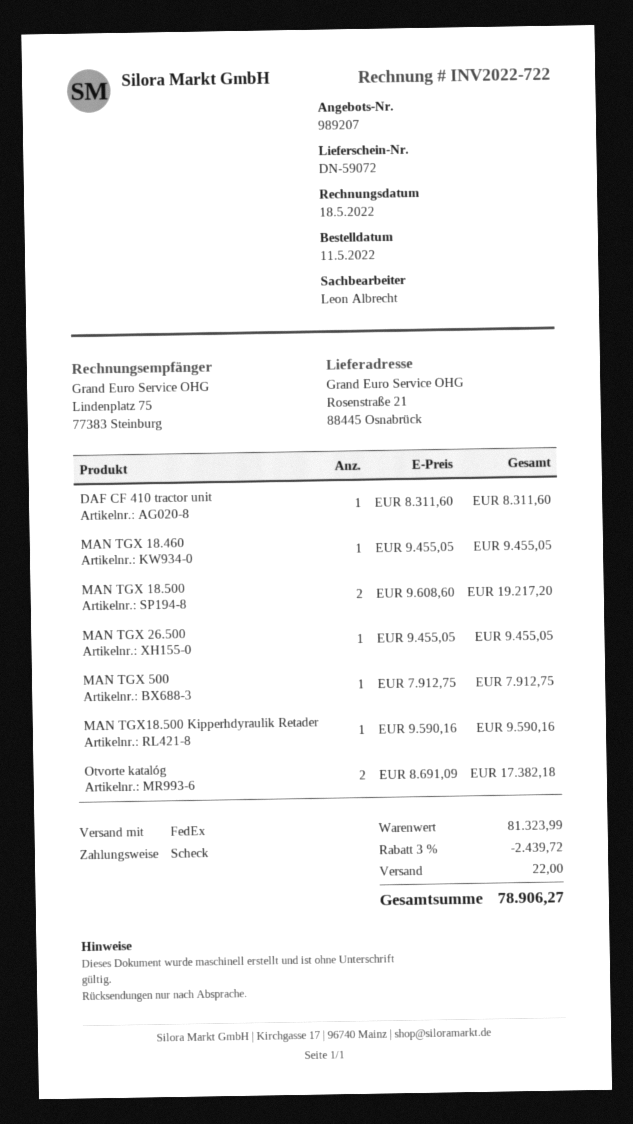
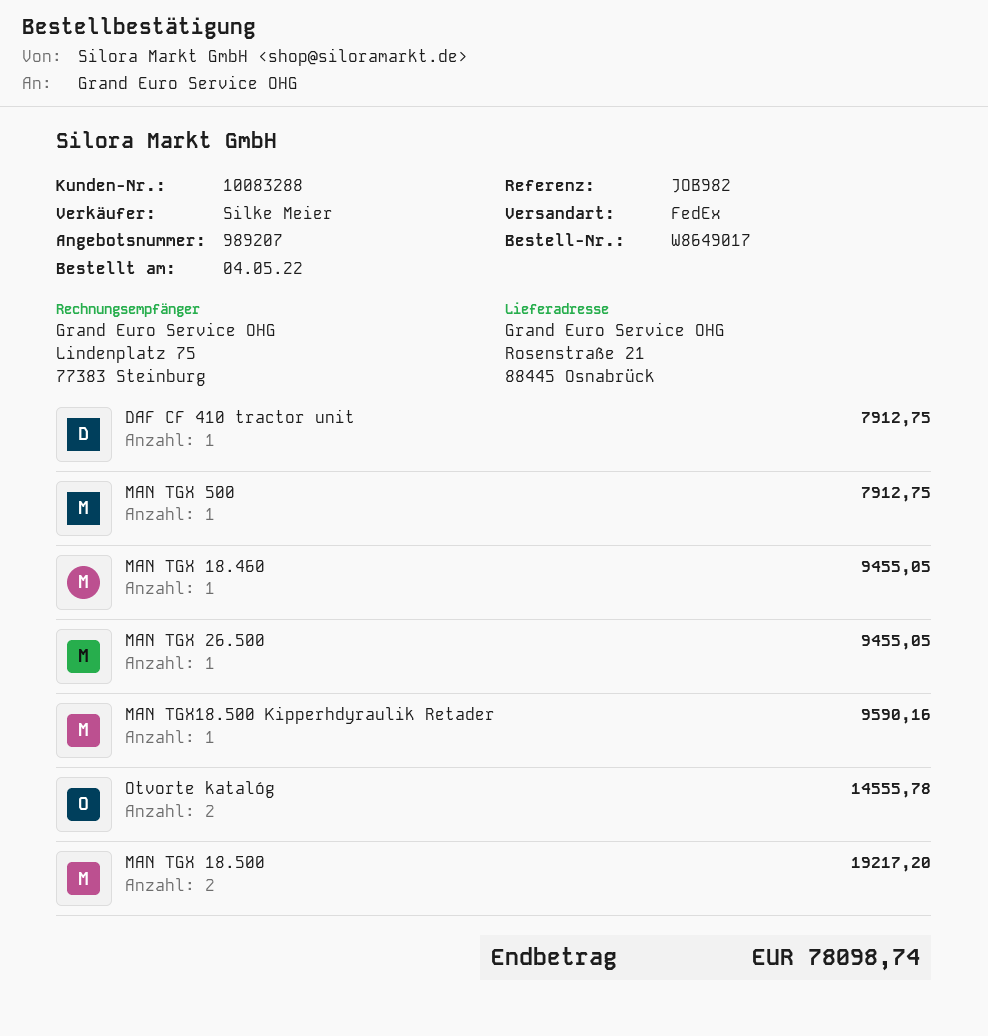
order date: 2022-05-11 -> 2022-05-04
sales rep: Leon Albrecht -> Silke Meier
DAF CF 410 tractor unit: 1 for 8311.60 -> 1 for 7912.75
Otvorte katalóg: 2 for 17382.18 -> 2 for 14555.78
discount: 3% = 2439.72 -> none
shipping: 22.00 -> none
total: 78906.27 -> 78098.74

